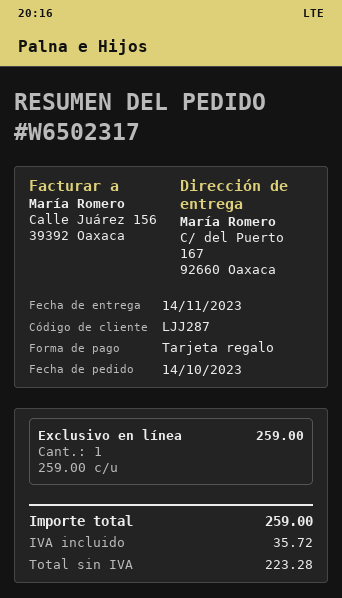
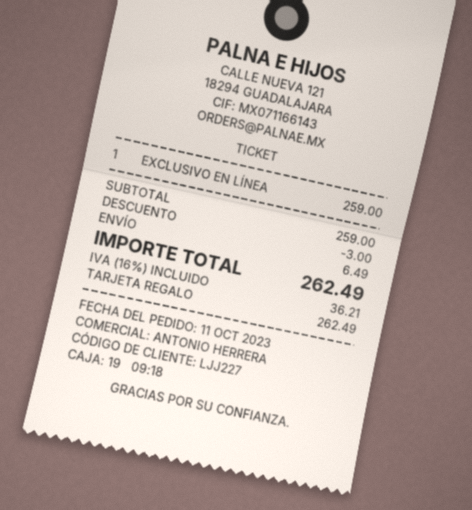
order date: 2023-10-14 -> 2023-10-11
customer number: LJJ287 -> LJJ227
discount: none -> 3.00
shipping: none -> 6.49
tax: 35.72 -> 36.21
total: 259.00 -> 262.49

